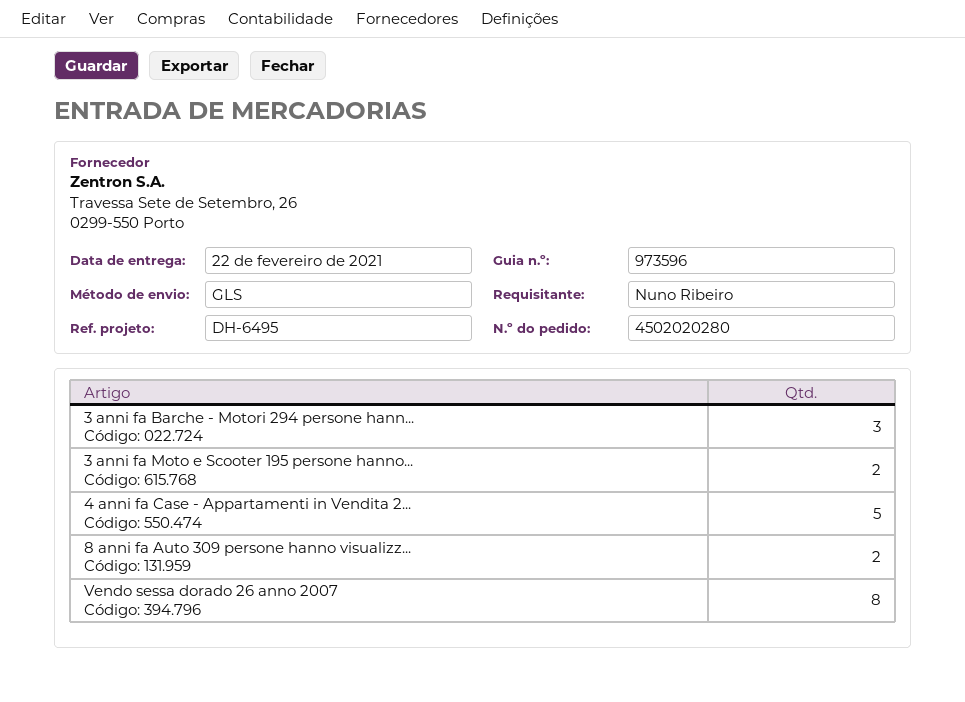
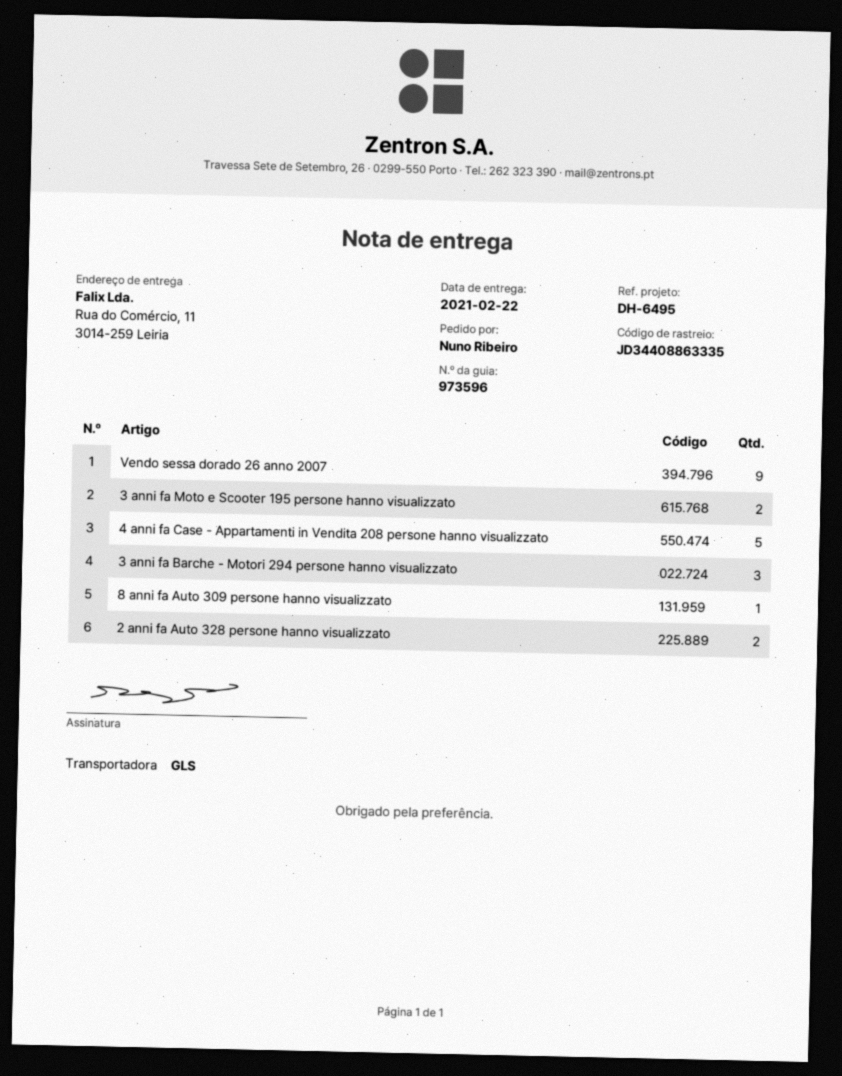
8 anni fa Auto 309 persone hanno visualizz...: 2 -> 1
Vendo sessa dorado 26 anno 2007: 8 -> 9
2 anni fa Auto 328 persone hanno visualizzato: none -> 2

